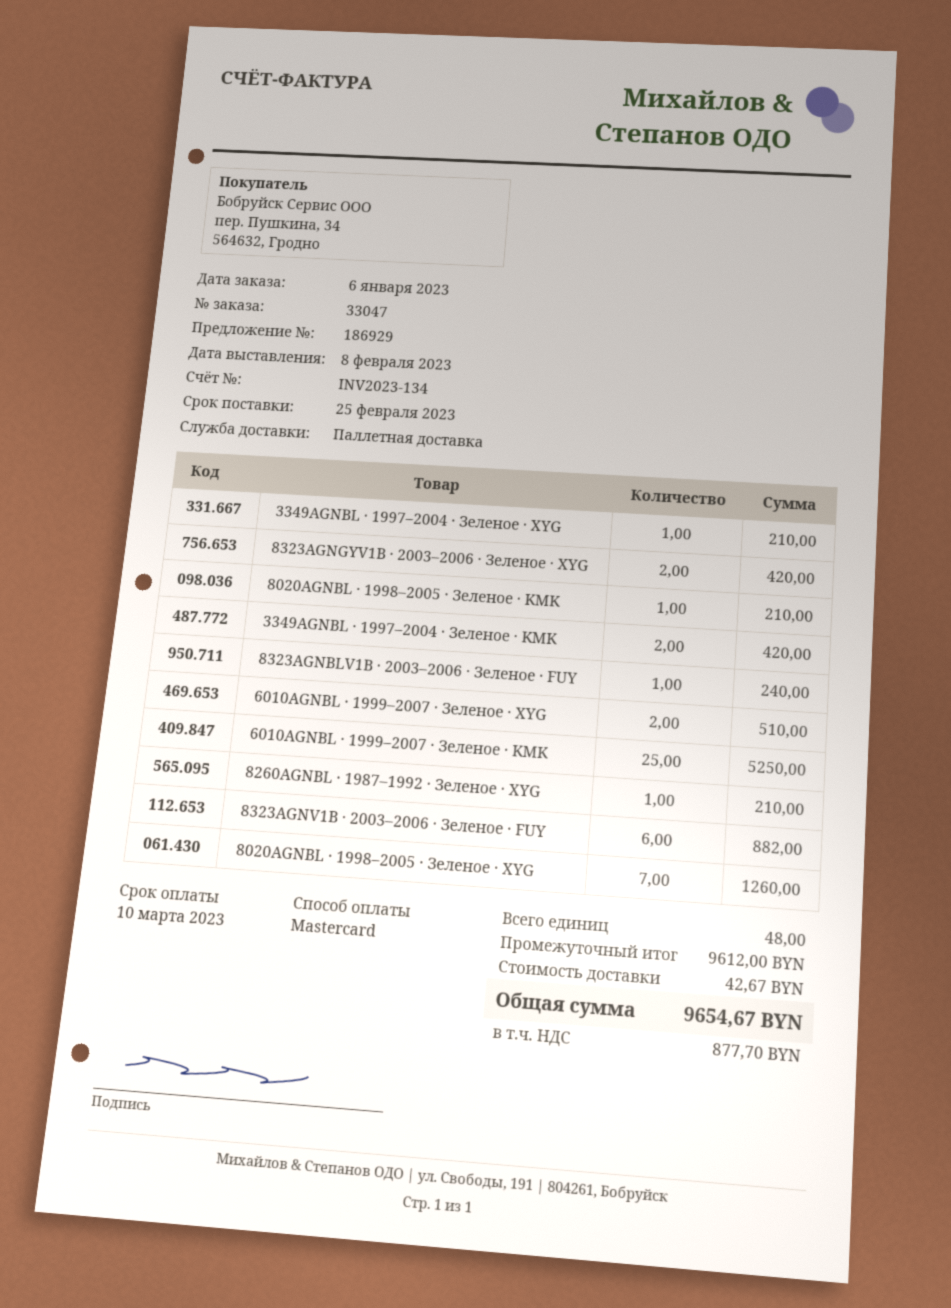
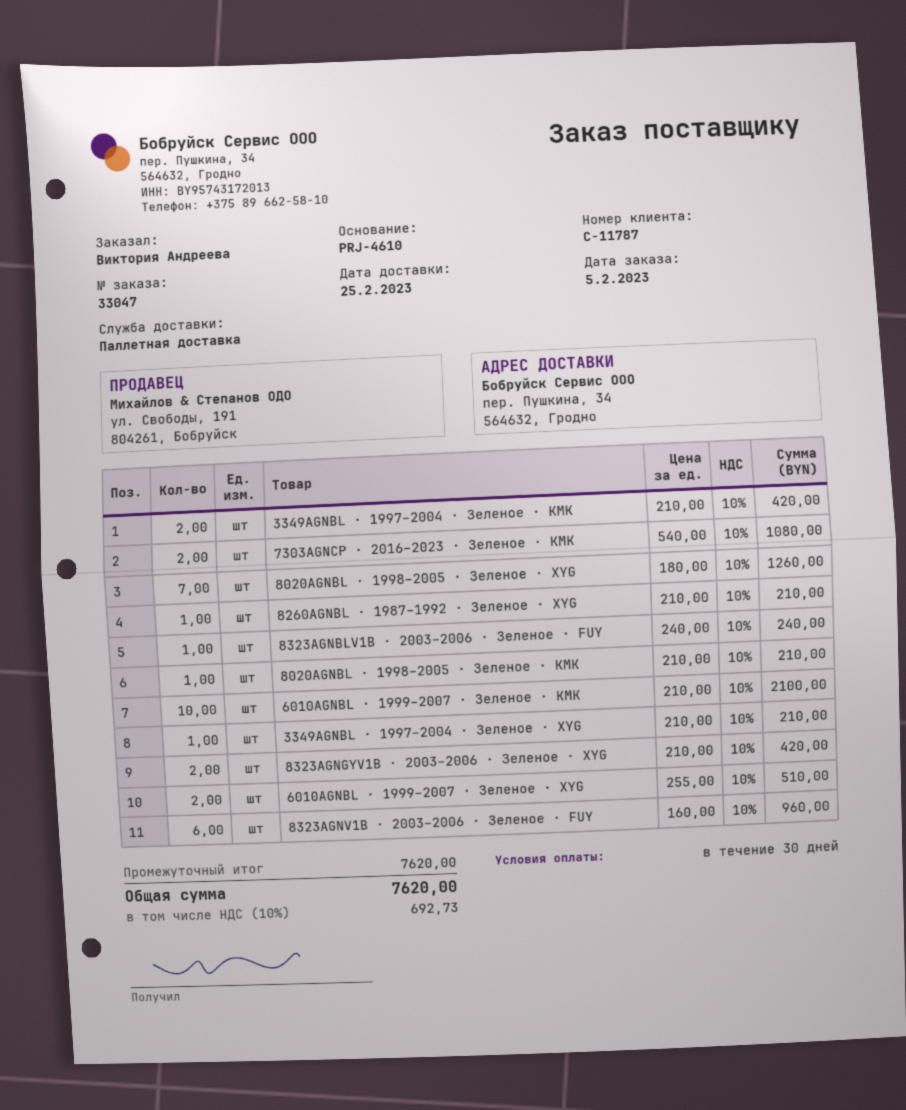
order date: 2023-01-06 -> 2023-02-05
6010AGNBL · 1999–2007 · Зеленое · KMK: 25 for 5250.00 -> 10 for 2100.00
8323AGNV1B · 2003–2006 · Зеленое · FUY: 6 for 882.00 -> 6 for 960.00
7303AGNCP · 2016–2023 · Зеленое · KMK: none -> 2 for 1080.00
subtotal: 9612.00 -> 7620.00
shipping: 42.67 -> none
tax: 877.70 -> 692.73
total: 9654.67 -> 7620.00

